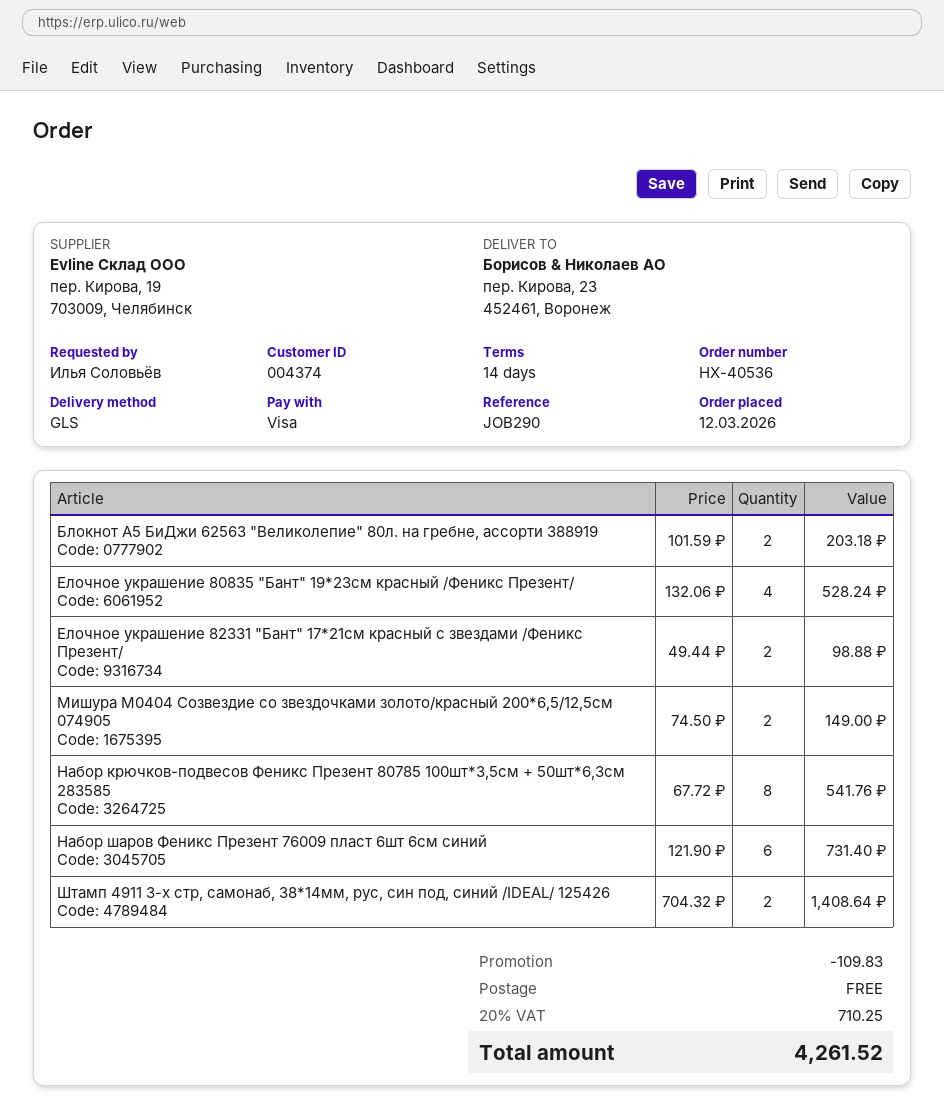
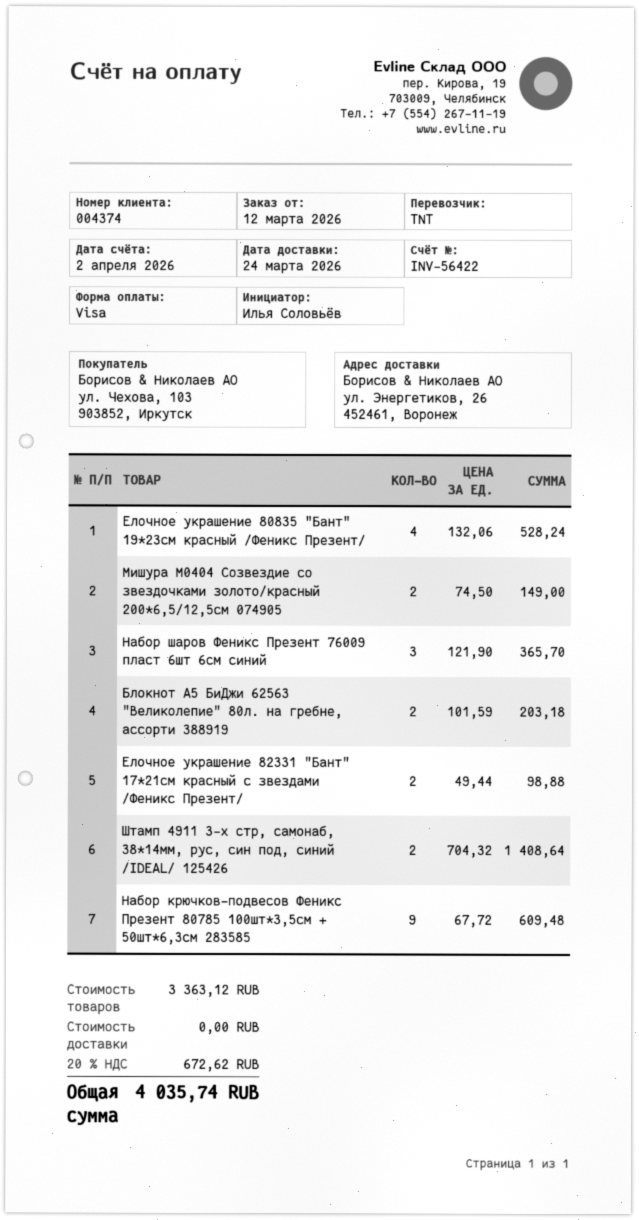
shipping method: GLS -> TNT
ship to: пер. Кирова, 23, 452461, Воронеж -> ул. Энергетиков, 26, 452461, Воронеж
Набор крючков-подвесов Феникс Презент 80785 100шт*3,5см + 50шт*6,3см 283585: 8 x 67.72 = 541.76 -> 9 x 67.72 = 609.48
Набор шаров Феникс Презент 76009 пласт 6шт 6см синий: 6 x 121.90 = 731.40 -> 3 x 121.90 = 365.70
discount: 109.83 -> none
tax: 20% = 710.25 -> 20% = 672.62
total: 4261.52 -> 4035.74

